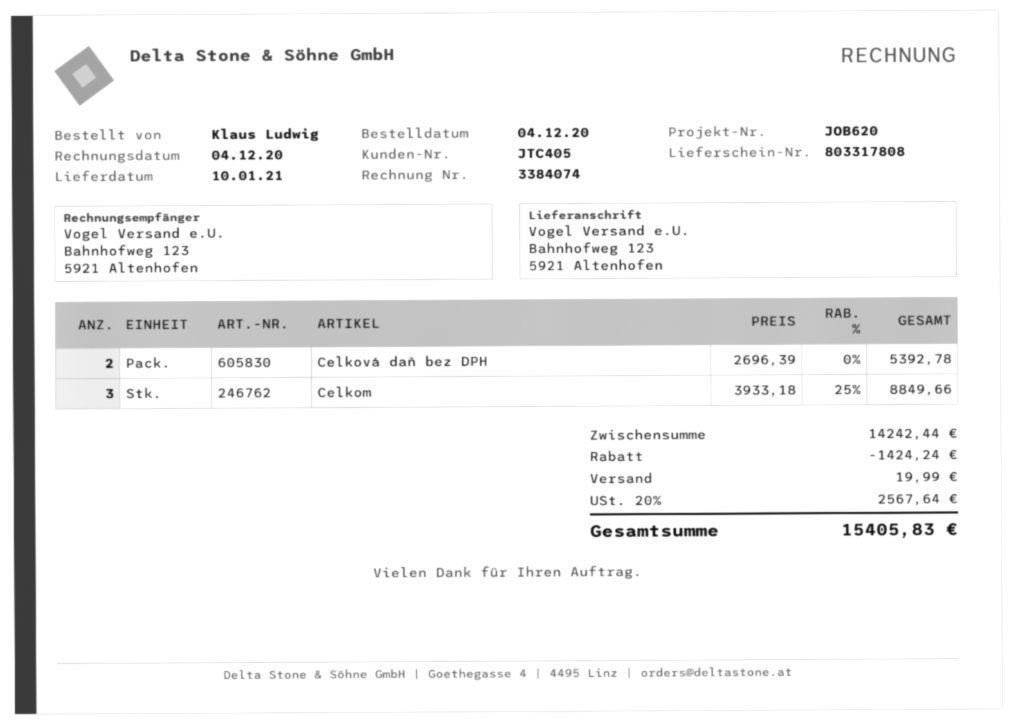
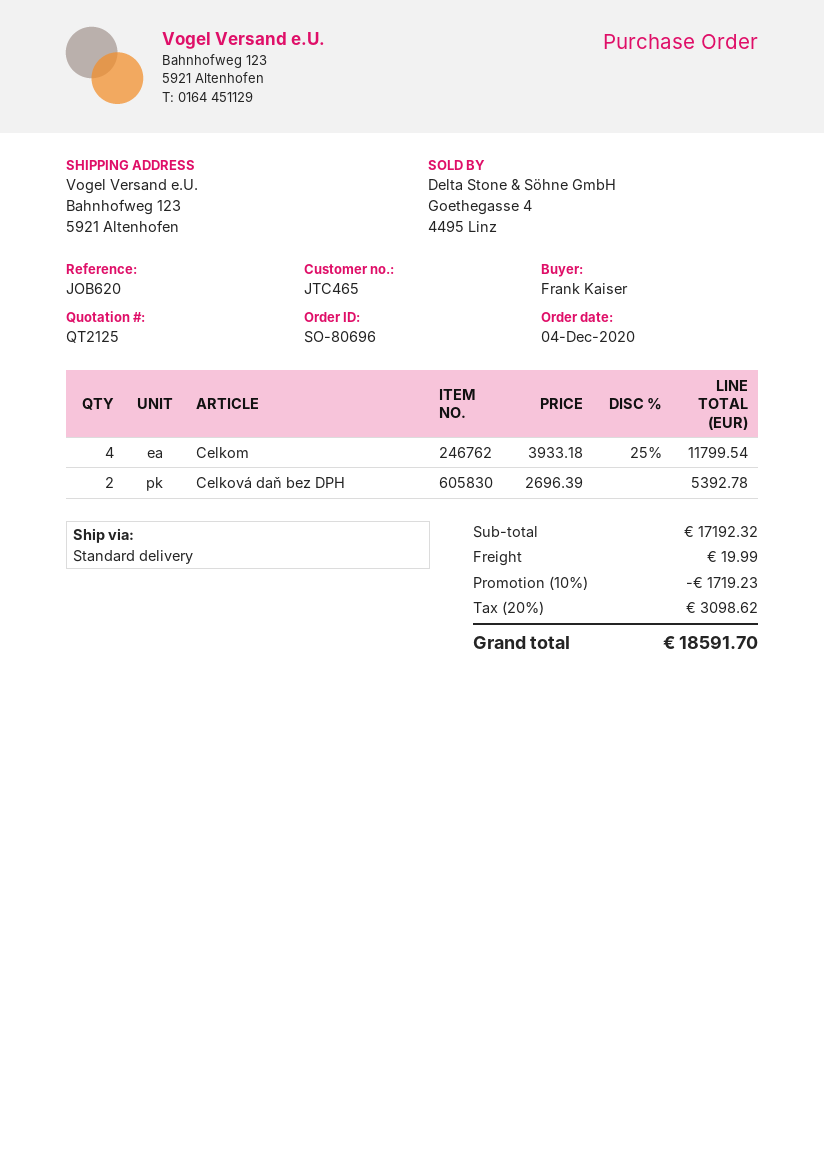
customer number: JTC405 -> JTC465
ordered by: Klaus Ludwig -> Frank Kaiser
Celkom: 3 x 3933.18 - 25% = 8849.66 -> 4 x 3933.18 - 25% = 11799.54
subtotal: 14242.44 -> 17192.32
discount: 1424.24 -> 1719.23
tax: 20% = 2567.64 -> 20% = 3098.62
total: 15405.83 -> 18591.70

